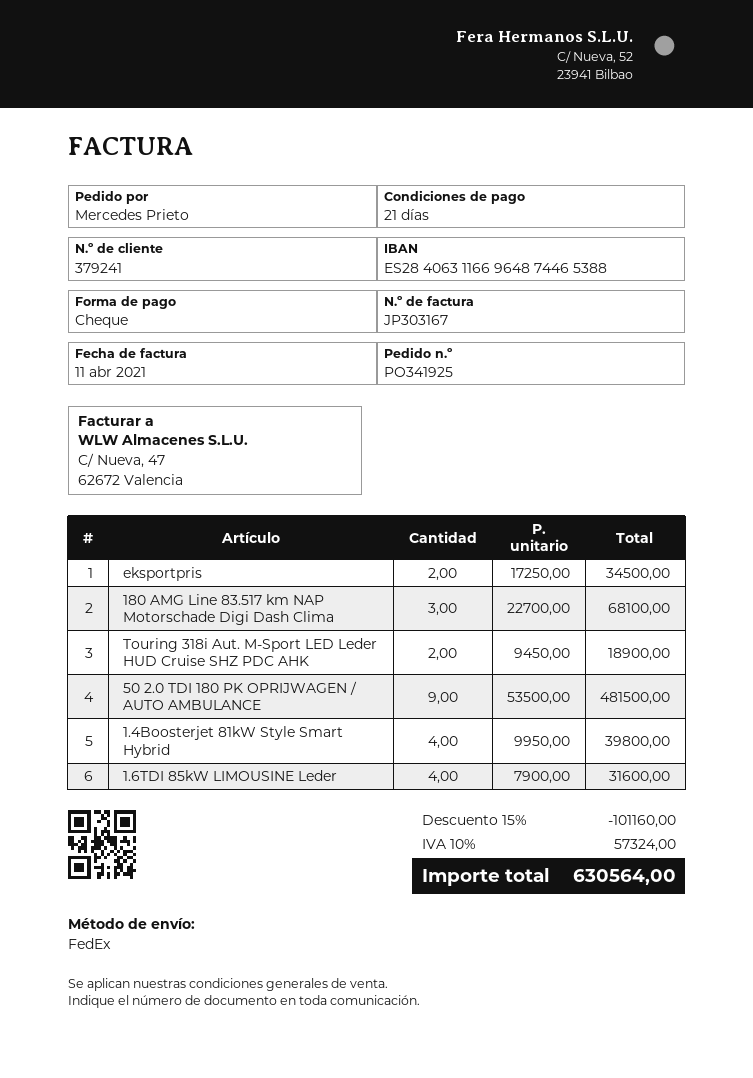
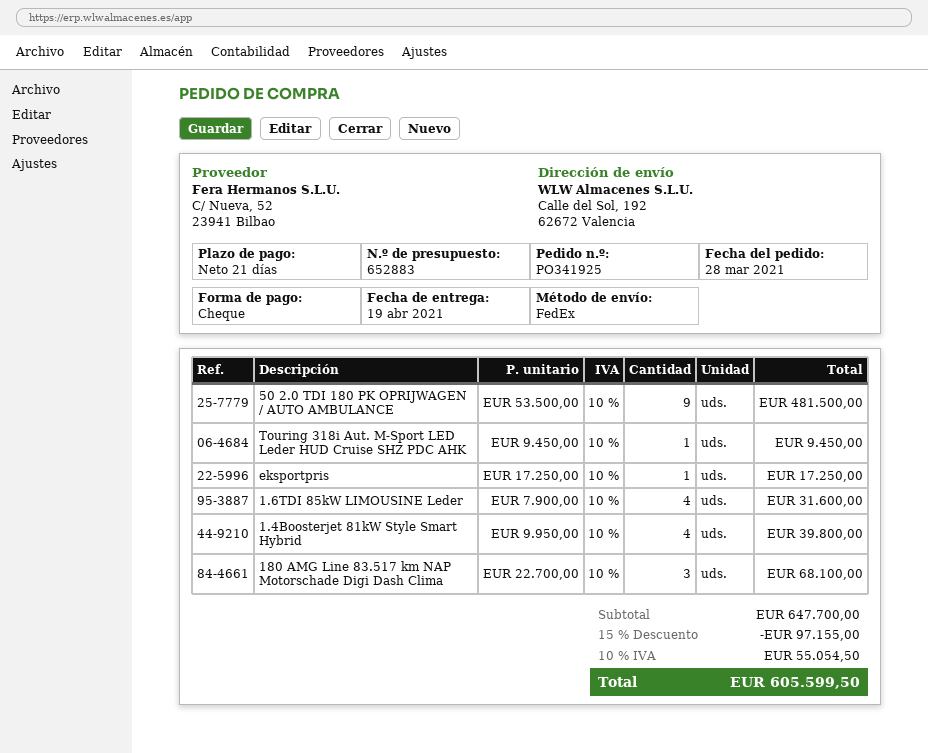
eksportpris: 2 x 17250.00 = 34500.00 -> 1 x 17250.00 = 17250.00
Touring 318i Aut. M-Sport LED Leder HUD Cruise SHZ PDC AHK: 2 x 9450.00 = 18900.00 -> 1 x 9450.00 = 9450.00
discount: 15% = 101160.00 -> 15% = 97155.00
tax: 10% = 57324.00 -> 10% = 55054.50
total: 630564.00 -> 605599.50

